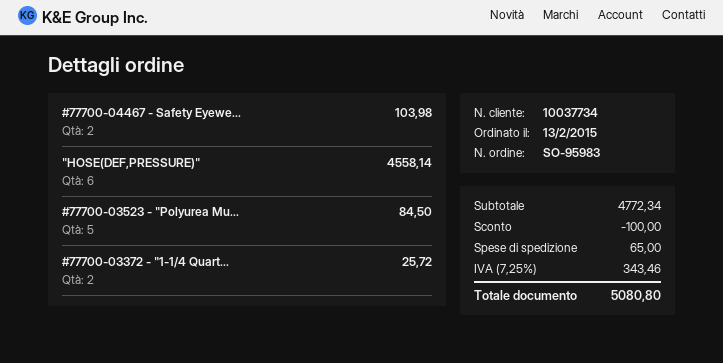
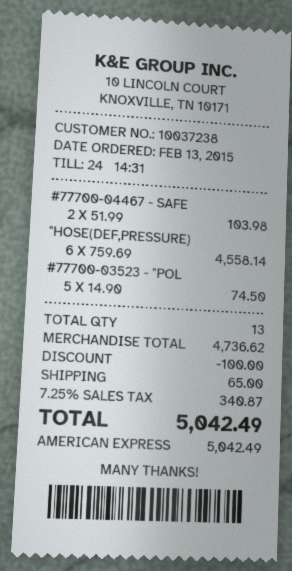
customer number: 10037734 -> 10037238
#77700-03523 - "Polyurea Mu...: 5 for 84.50 -> 5 for 74.50
#77700-03372 - "1-1/4 Quart...: 2 for 25.72 -> none
subtotal: 4772.34 -> 4736.62
tax: 7.25% = 343.46 -> 7.25% = 340.87
total: 5080.80 -> 5042.49

